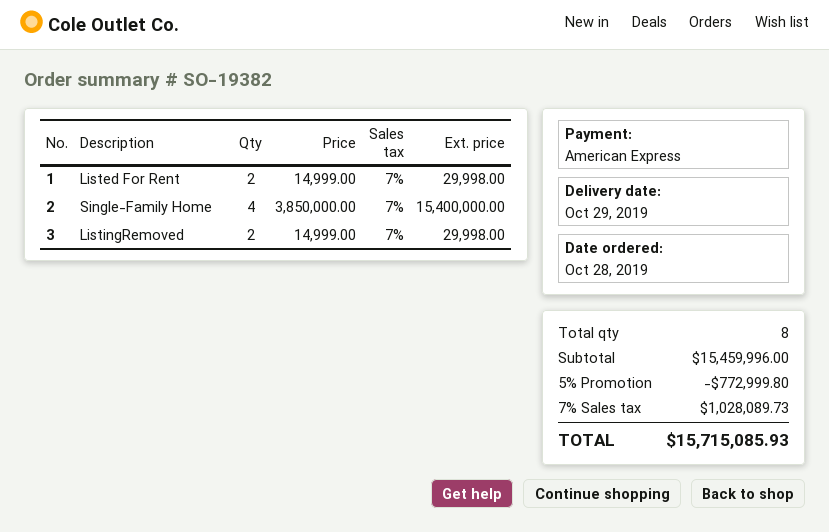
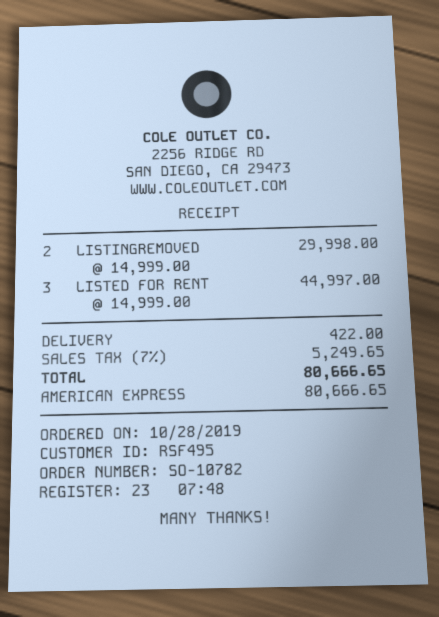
order number: SO-19382 -> SO-10782
Listed For Rent: 2 x 14999.00 = 29998.00 -> 3 x 14999.00 = 44997.00
Single-Family Home: 4 x 3850000.00 = 15400000.00 -> none
discount: 5% = 772999.80 -> none
shipping: none -> 422.00
tax: 7% = 1028089.73 -> 7% = 5249.65
total: 15715085.93 -> 80666.65

